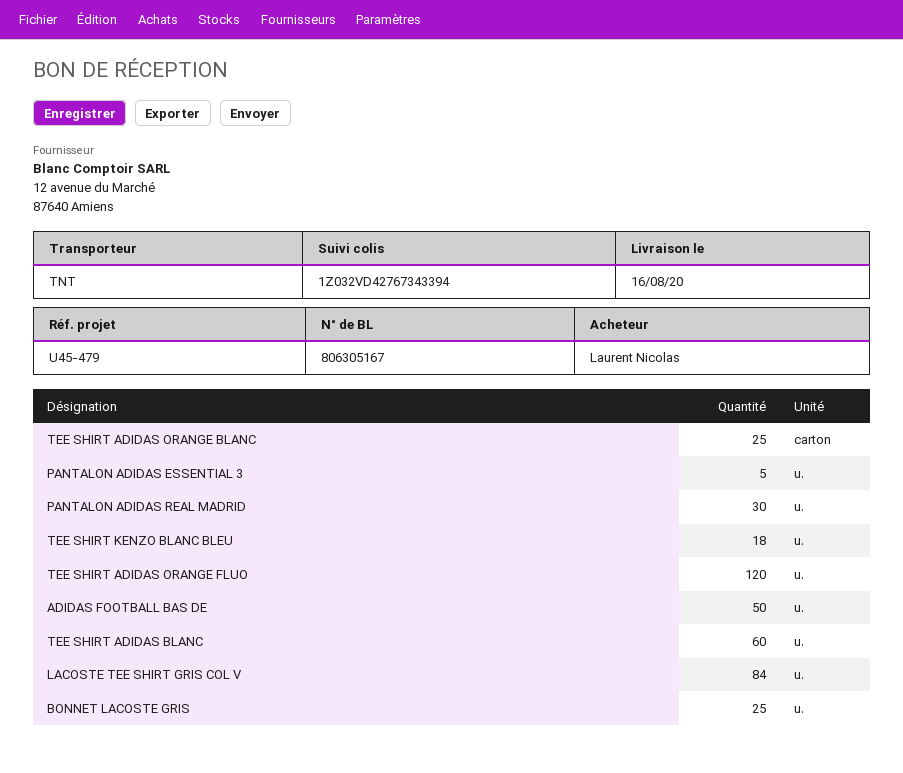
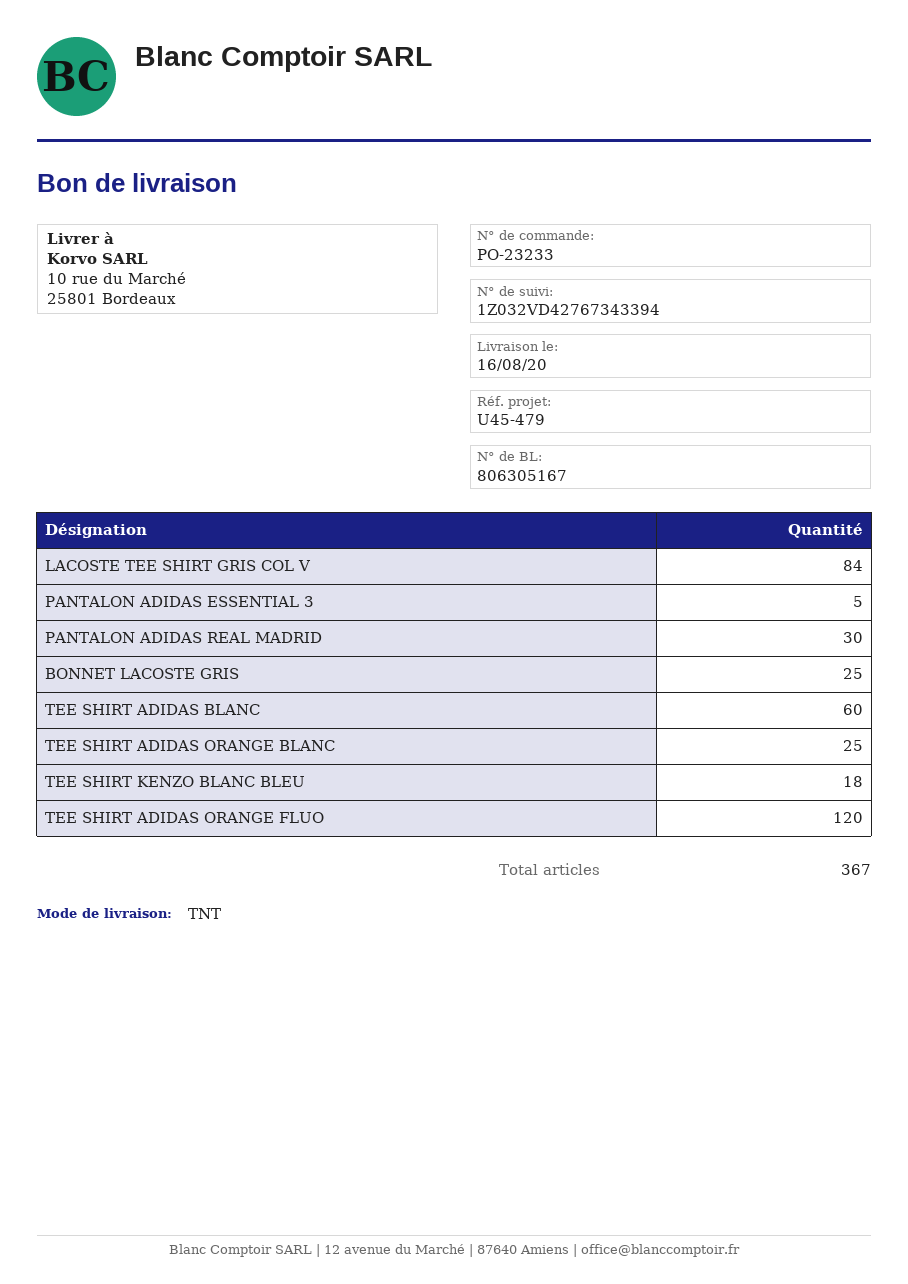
ADIDAS FOOTBALL BAS DE: 50 -> none

